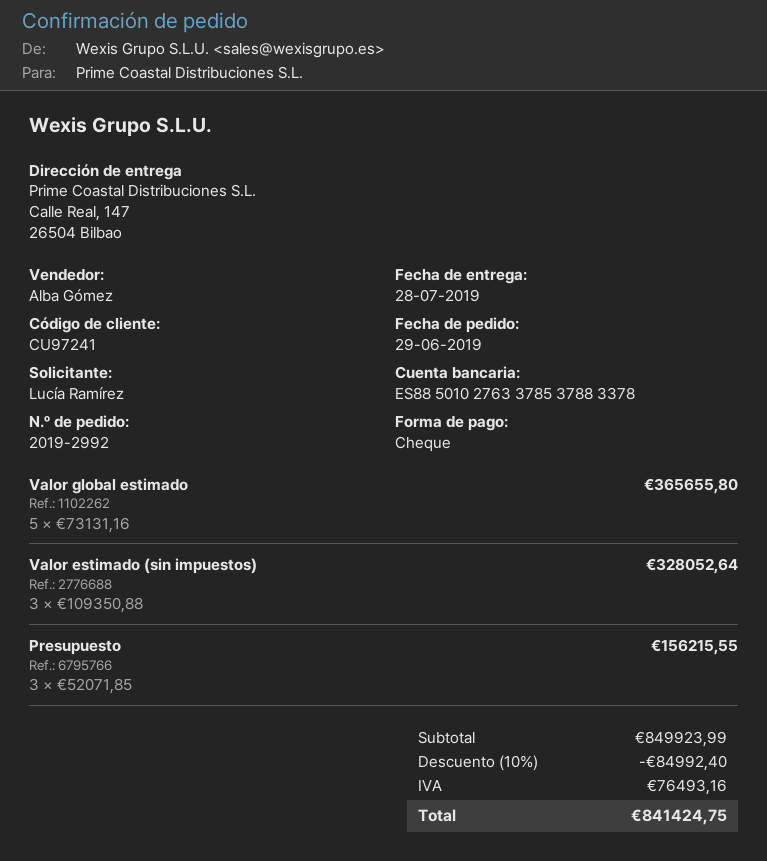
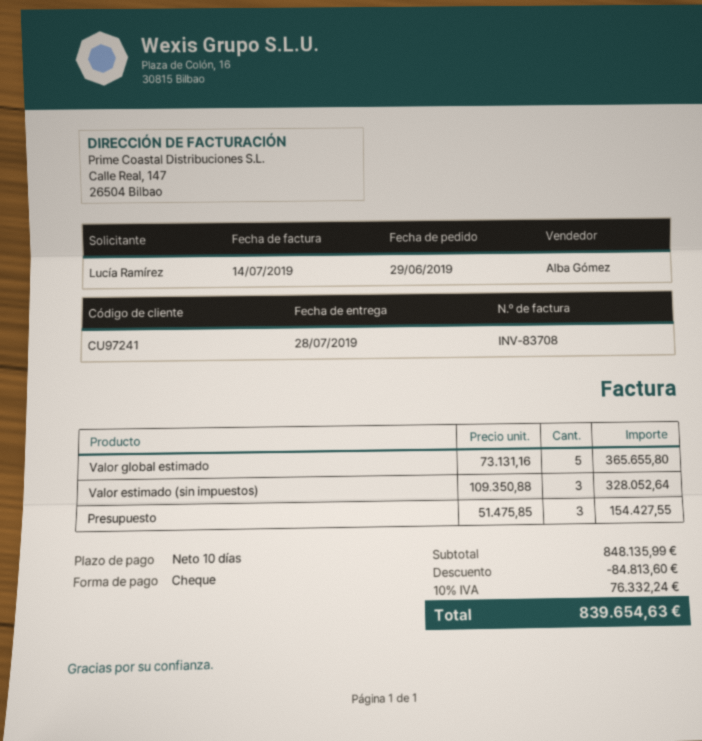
Presupuesto: 3 x 52071.85 = 156215.55 -> 3 x 51475.85 = 154427.55
subtotal: 849923.99 -> 848135.99
discount: 84992.40 -> 84813.60
tax: 76493.16 -> 76332.24
total: 841424.75 -> 839654.63

